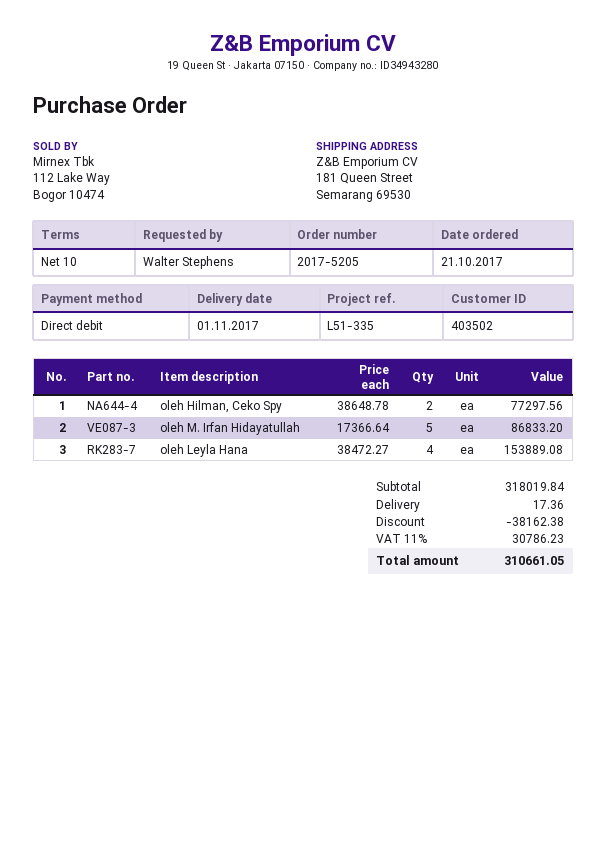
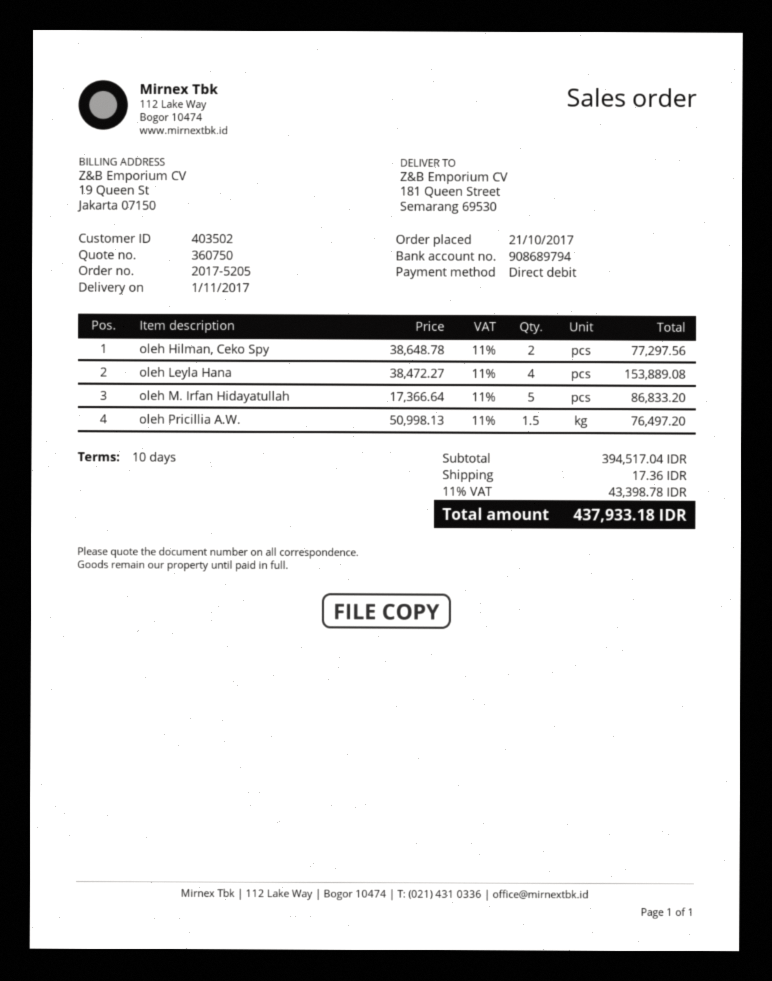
oleh Pricillia A.W.: none -> 1.5 x 50998.13 = 76497.20
subtotal: 318019.84 -> 394517.04
discount: 38162.38 -> none
tax: 11% = 30786.23 -> 11% = 43398.78
total: 310661.05 -> 437933.18

